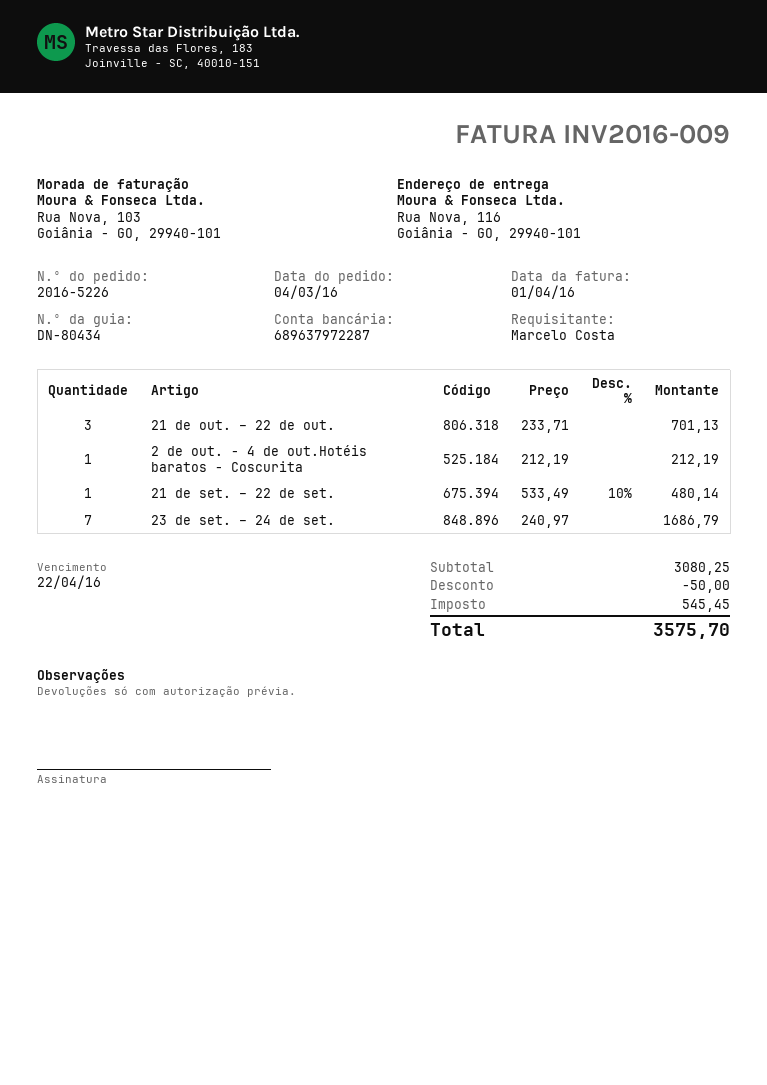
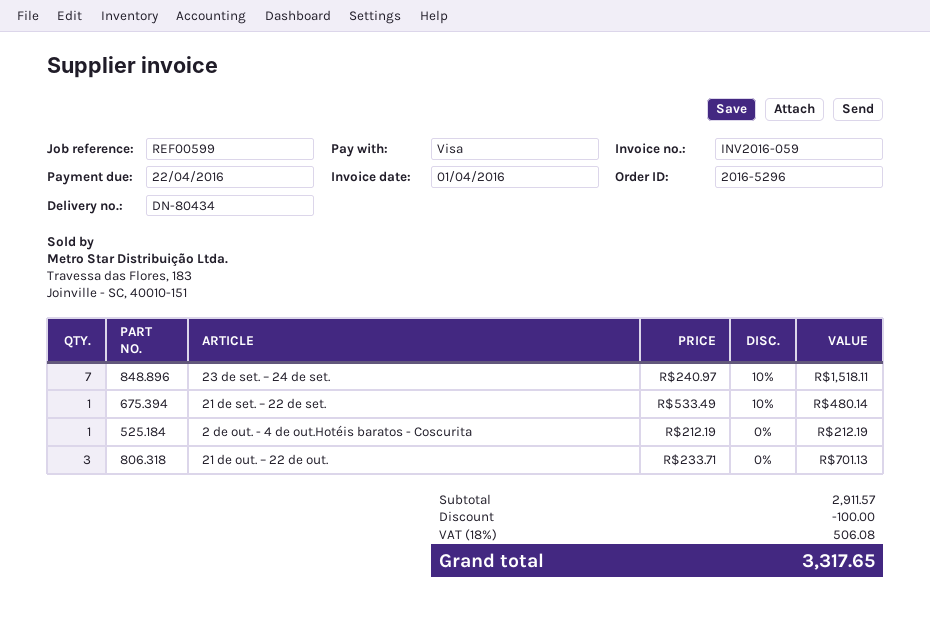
order number: 2016-5226 -> 2016-5296
invoice number: INV2016-009 -> INV2016-059
23 de set. – 24 de set.: 7 x 240.97 = 1686.79 -> 7 x 240.97 - 10% = 1518.11
subtotal: 3080.25 -> 2911.57
discount: 50.00 -> 100.00
tax: 545.45 -> 506.08
total: 3575.70 -> 3317.65

